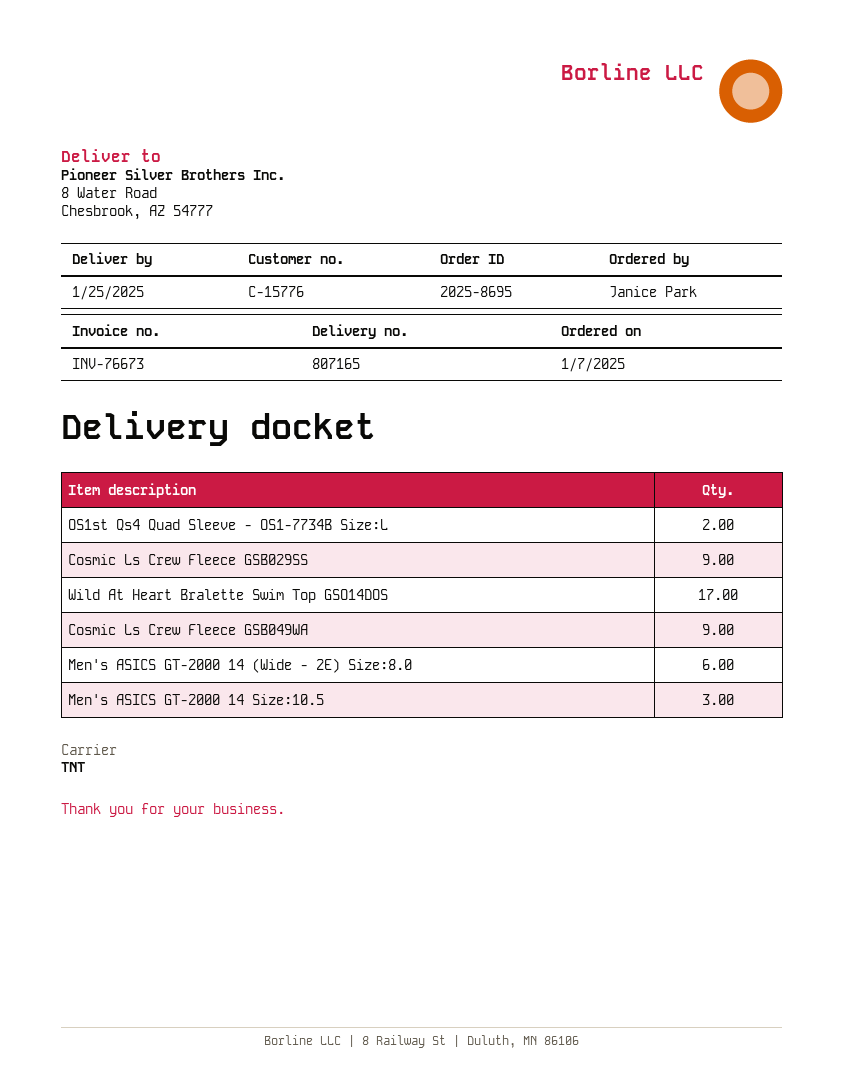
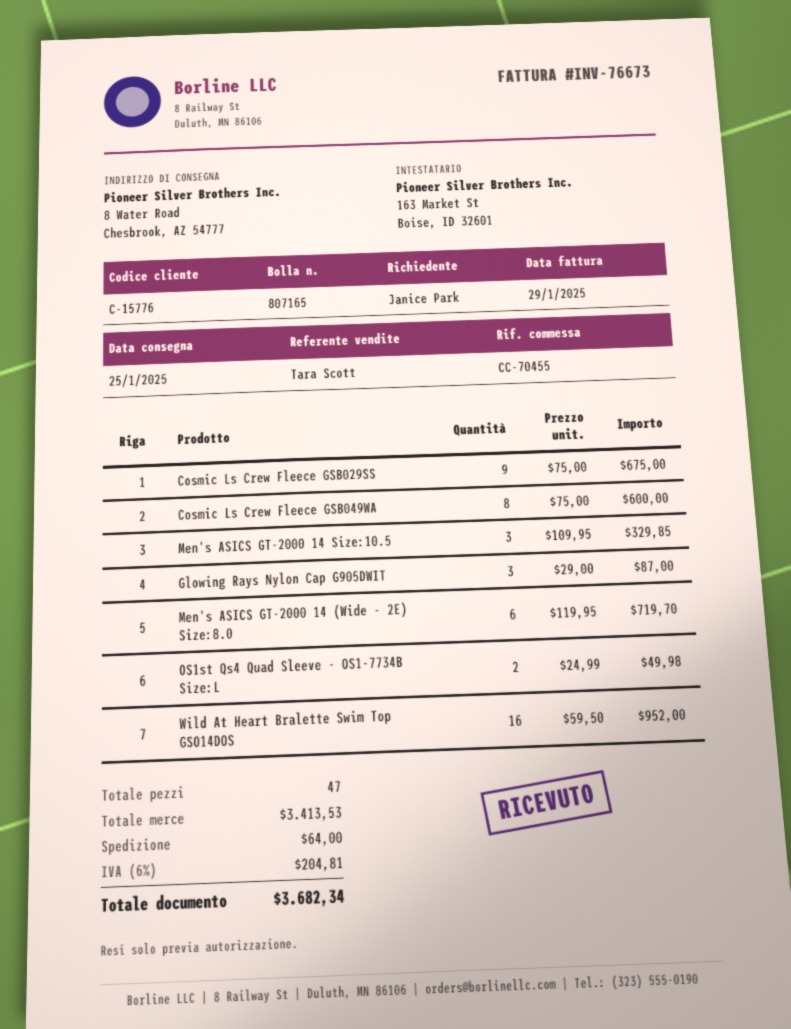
Wild At Heart Bralette Swim Top GSO14DOS: 17 -> 16
Cosmic Ls Crew Fleece GSB049WA: 9 -> 8
Glowing Rays Nylon Cap G905DWIT: none -> 3

